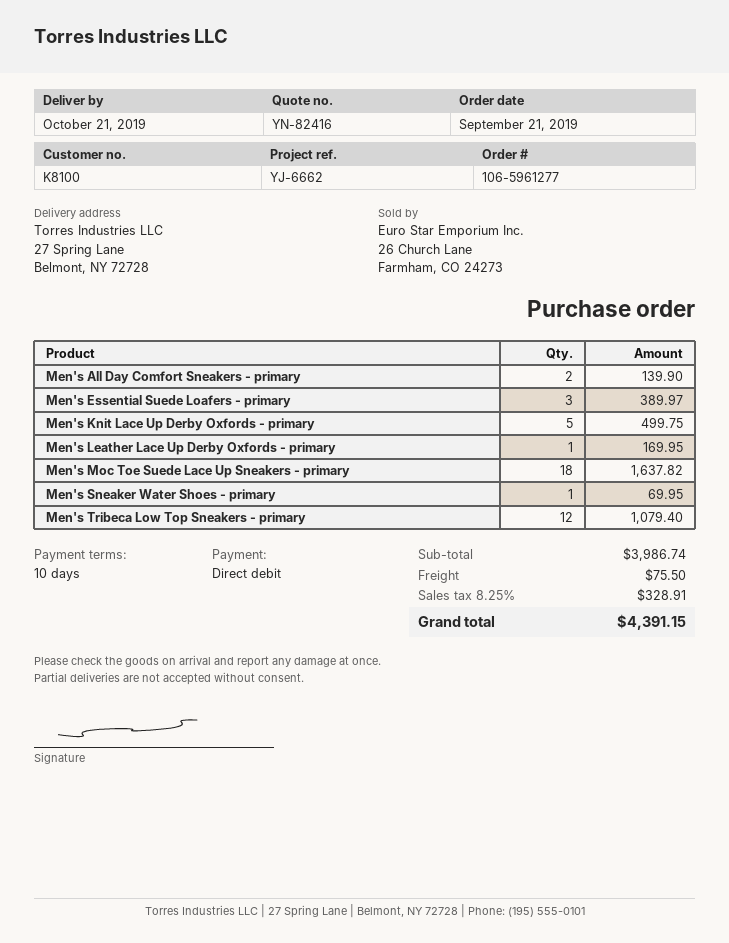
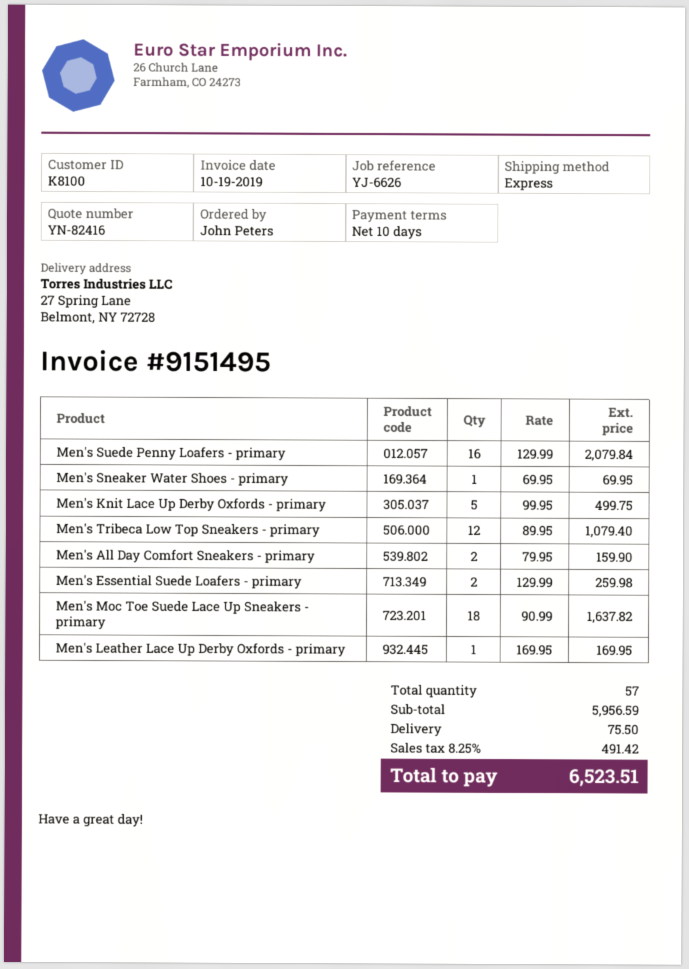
reference: YJ-6662 -> YJ-6626
Men's All Day Comfort Sneakers - primary: 2 for 139.90 -> 2 for 159.90
Men's Essential Suede Loafers - primary: 3 for 389.97 -> 2 for 259.98
Men's Suede Penny Loafers - primary: none -> 16 for 2079.84
subtotal: 3986.74 -> 5956.59
tax: 8.25% = 328.91 -> 8.25% = 491.42
total: 4391.15 -> 6523.51

